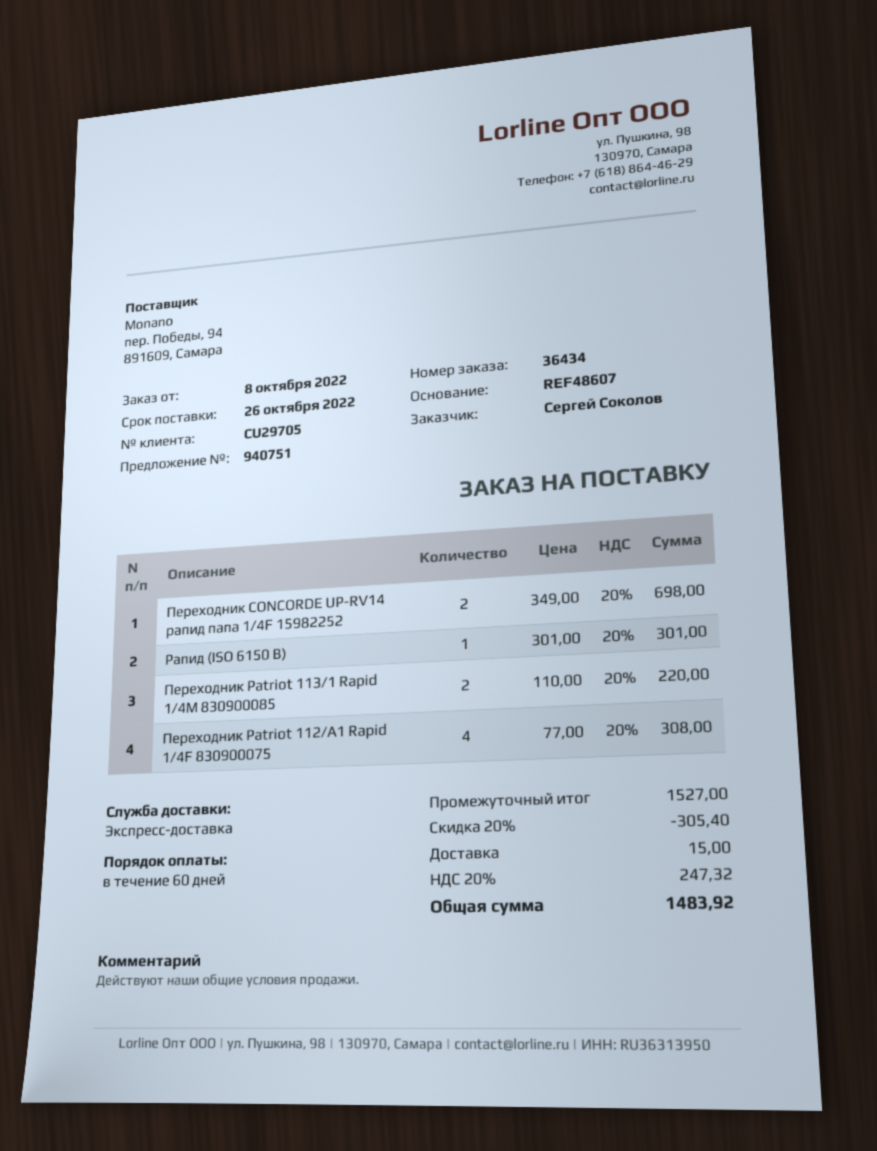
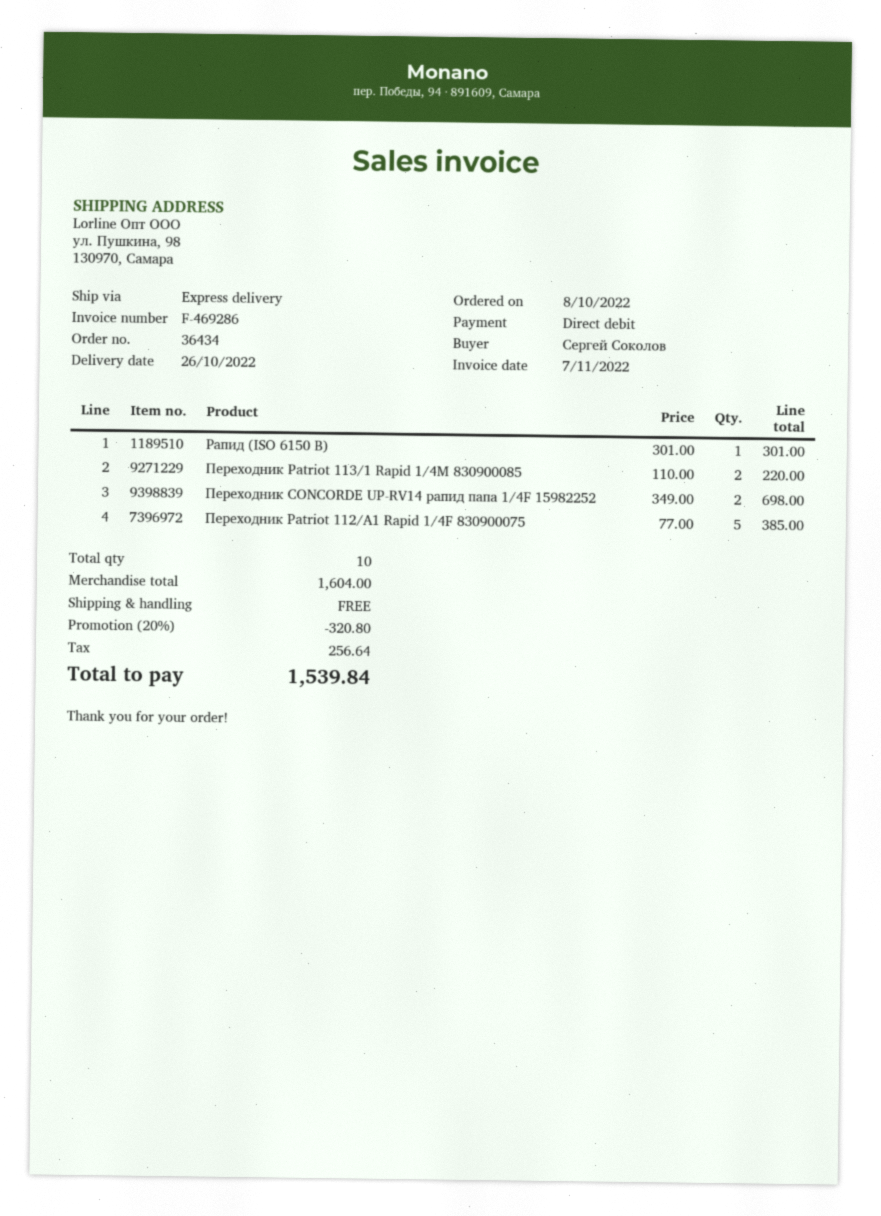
Переходник Patriot 112/A1 Rapid 1/4F 830900075: 4 x 77.00 = 308.00 -> 5 x 77.00 = 385.00
subtotal: 1527.00 -> 1604.00
discount: 20% = 305.40 -> 20% = 320.80
shipping: 15.00 -> 0.00
tax: 247.32 -> 256.64
total: 1483.92 -> 1539.84

